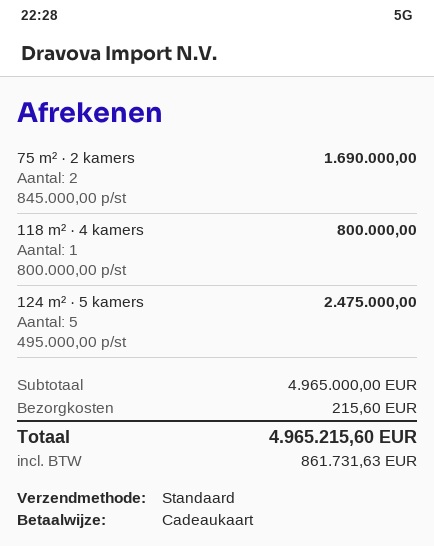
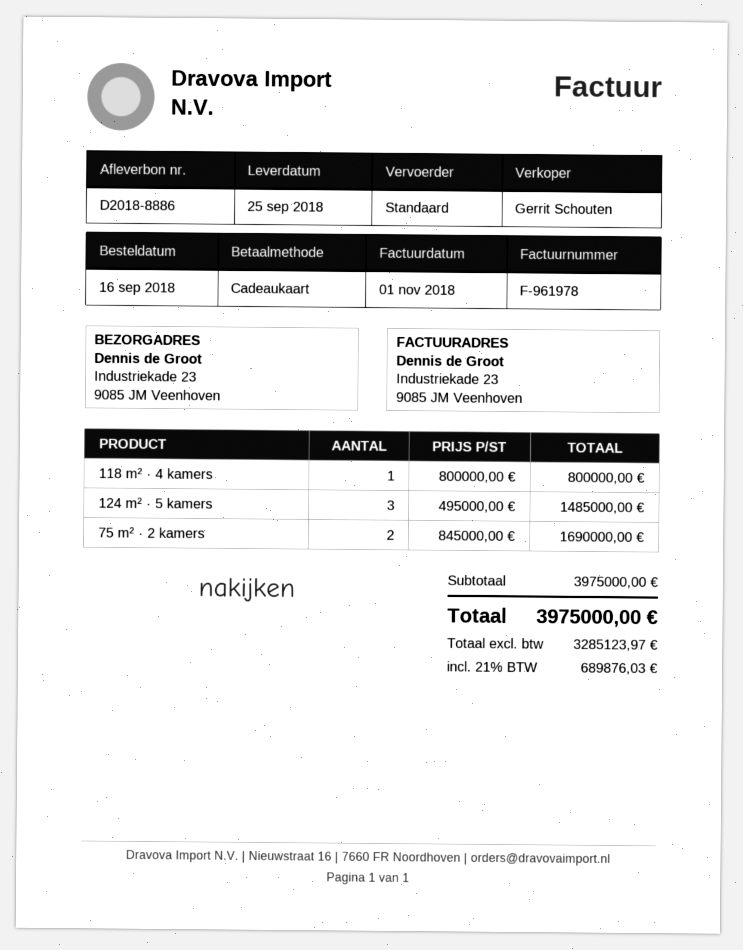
124 m² · 5 kamers: 5 x 495000.00 = 2475000.00 -> 3 x 495000.00 = 1485000.00
subtotal: 4965000.00 -> 3975000.00
shipping: 215.60 -> none
tax: 861731.63 -> 689876.03
total: 4965215.60 -> 3975000.00

